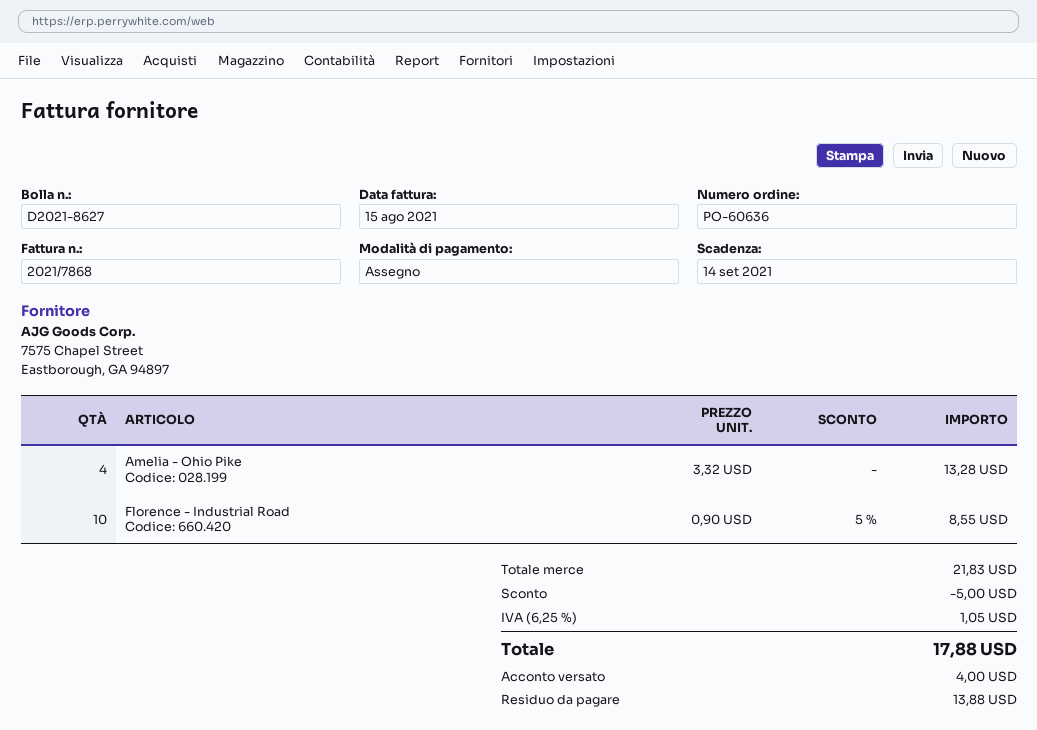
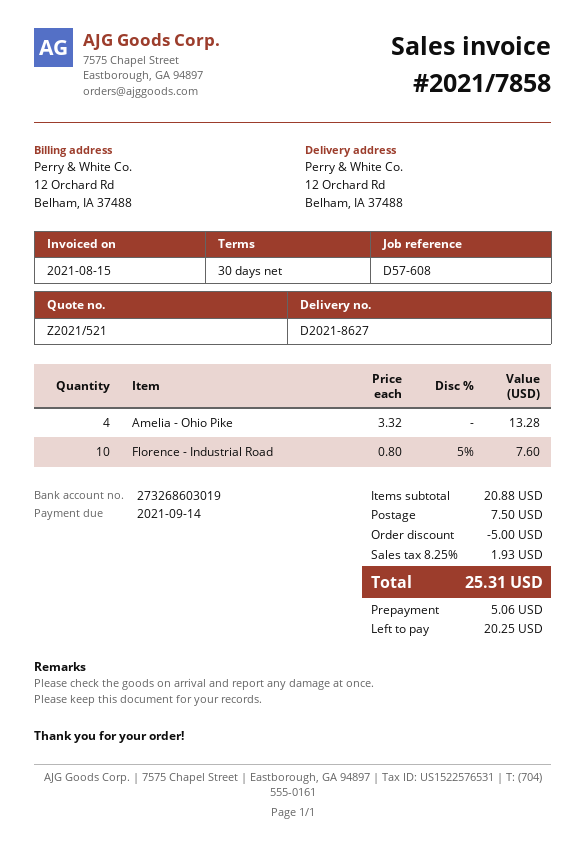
invoice number: 2021/7868 -> 2021/7858
Florence - Industrial Road: 10 x 0.90 - 5% = 8.55 -> 10 x 0.80 - 5% = 7.60
subtotal: 21.83 -> 20.88
shipping: none -> 7.50
tax: 6.25% = 1.05 -> 8.25% = 1.93
total: 17.88 -> 25.31
deposit: 4.00 -> 5.06
balance: 13.88 -> 20.25

